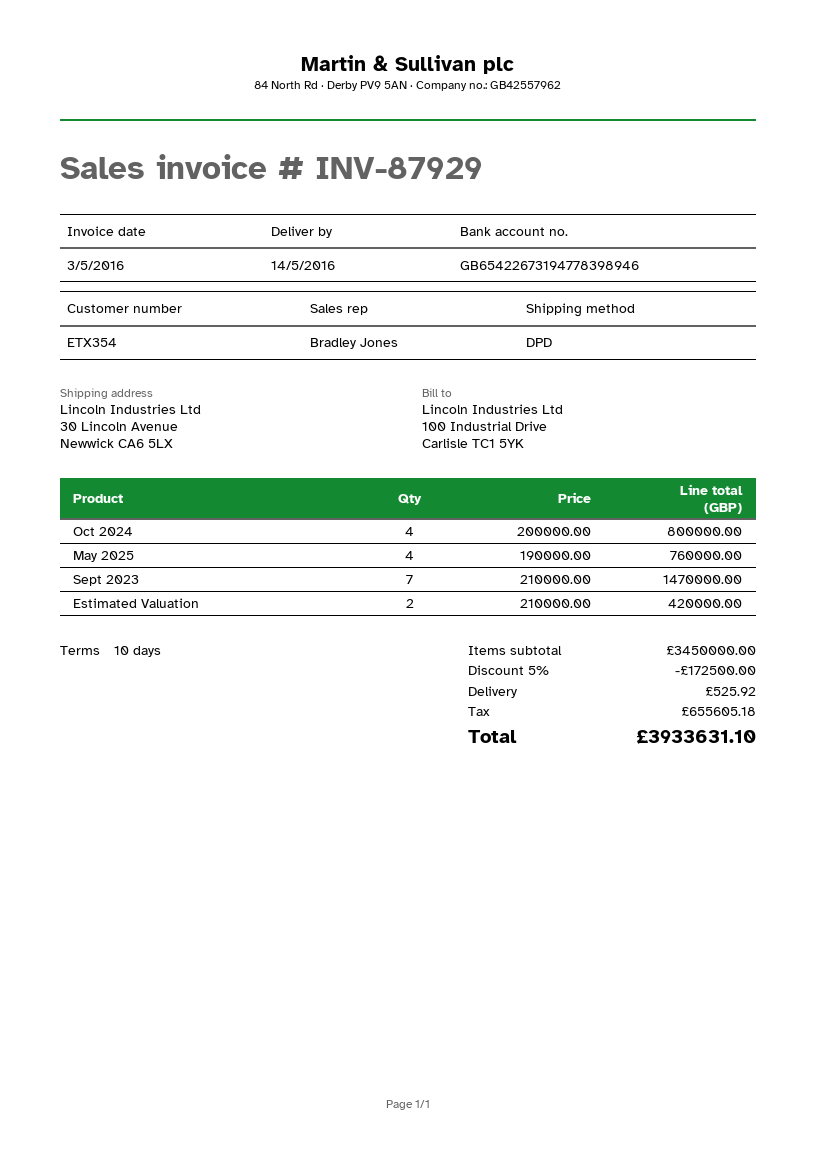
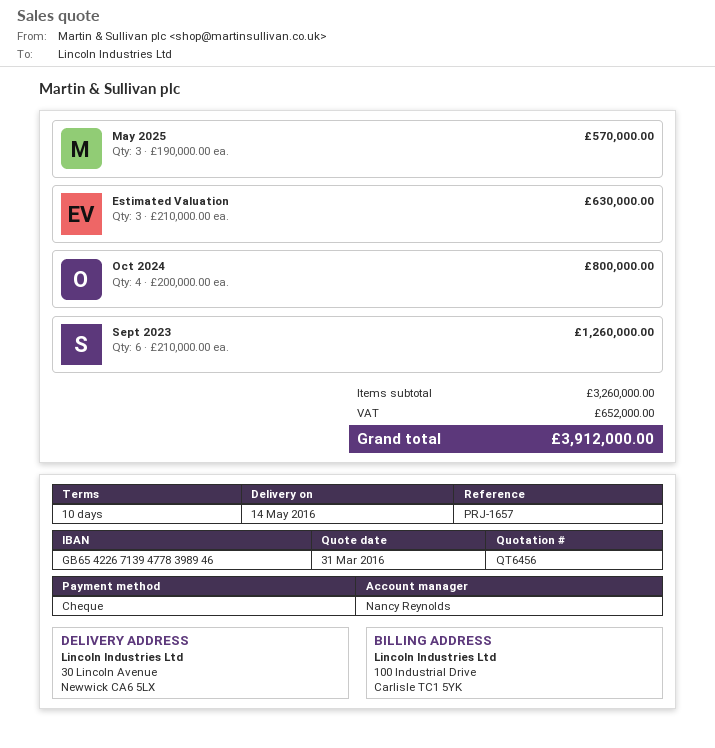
sales rep: Bradley Jones -> Nancy Reynolds
bank account: GB65422673194778398946 -> GB65422671394778398946
May 2025: 4 x 190000.00 = 760000.00 -> 3 x 190000.00 = 570000.00
Sept 2023: 7 x 210000.00 = 1470000.00 -> 6 x 210000.00 = 1260000.00
Estimated Valuation: 2 x 210000.00 = 420000.00 -> 3 x 210000.00 = 630000.00
subtotal: 3450000.00 -> 3260000.00
discount: 5% = 172500.00 -> none
shipping: 525.92 -> none
tax: 655605.18 -> 652000.00
total: 3933631.10 -> 3912000.00

